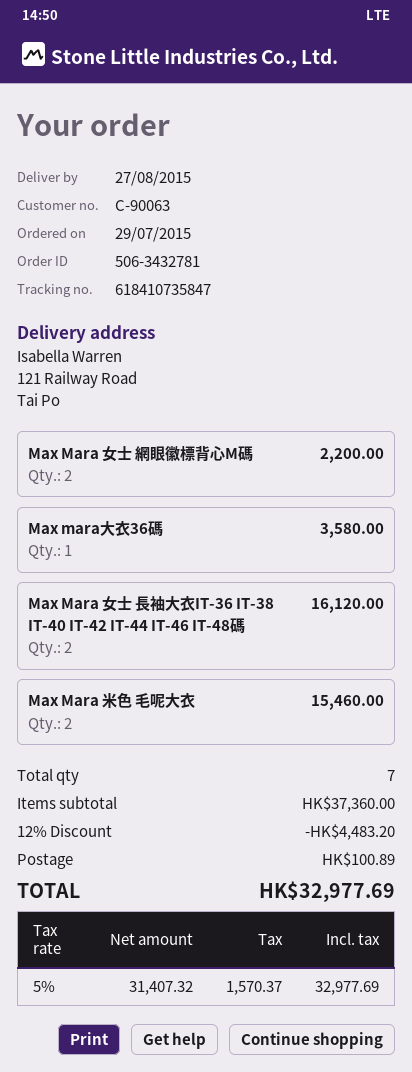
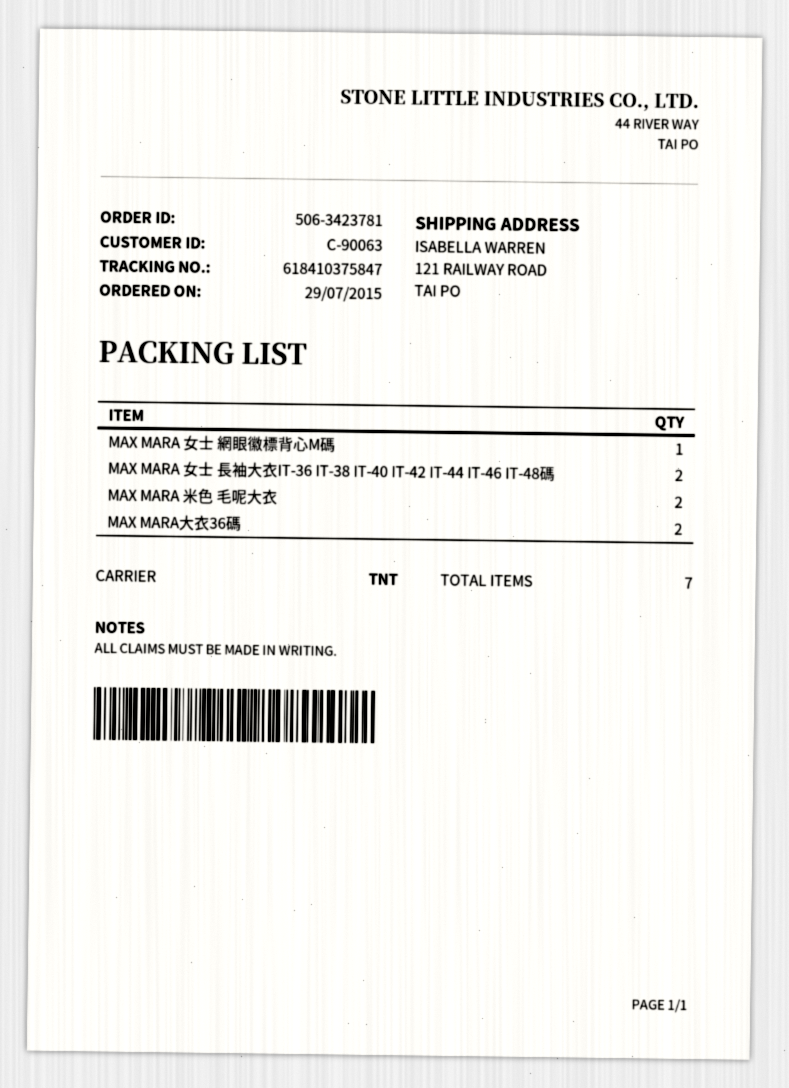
order number: 506-3432781 -> 506-3423781
tracking number: 618410735847 -> 618410375847
Max Mara 女士 網眼徽標背心M碼: 2 -> 1
Max mara大衣36碼: 1 -> 2

